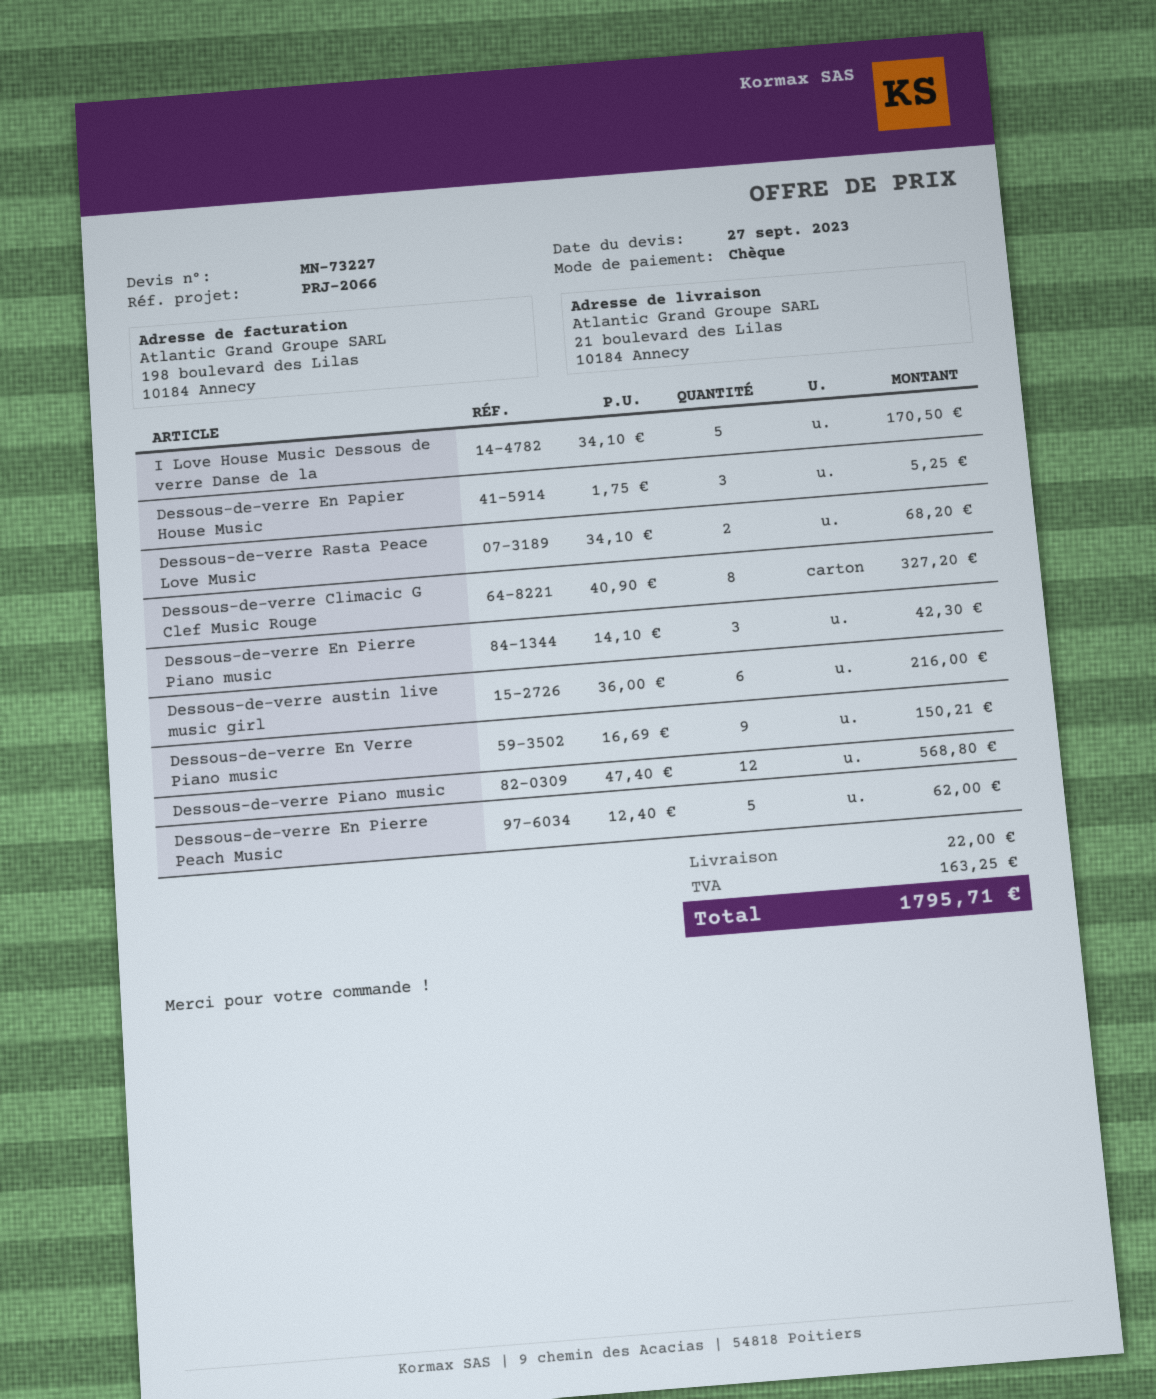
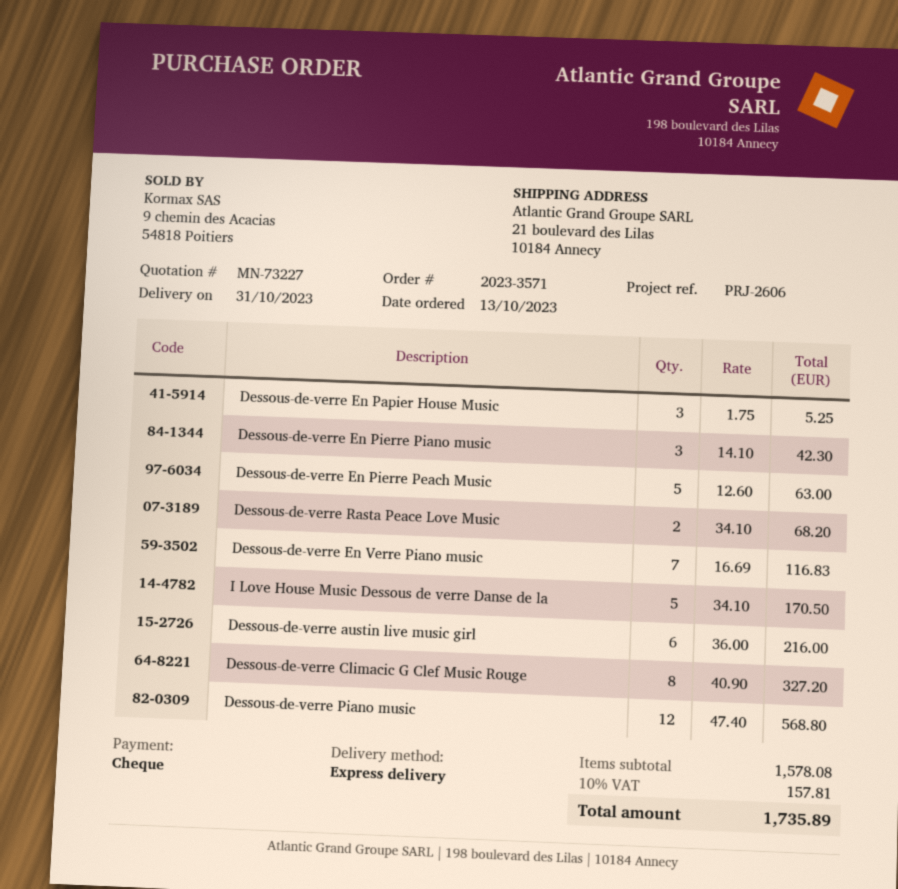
reference: PRJ-2066 -> PRJ-2606
Dessous-de-verre En Verre Piano music: 9 x 16.69 = 150.21 -> 7 x 16.69 = 116.83
Dessous-de-verre En Pierre Peach Music: 5 x 12.40 = 62.00 -> 5 x 12.60 = 63.00
shipping: 22.00 -> none
tax: 163.25 -> 157.81
total: 1795.71 -> 1735.89

